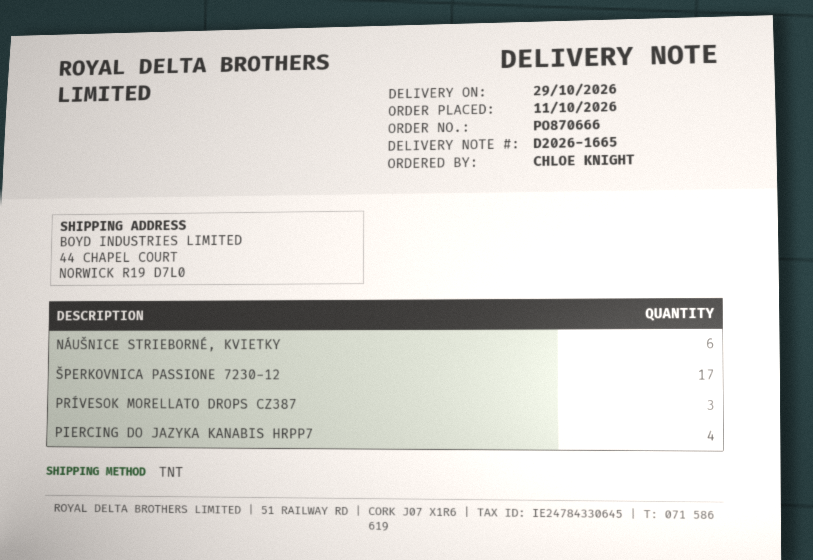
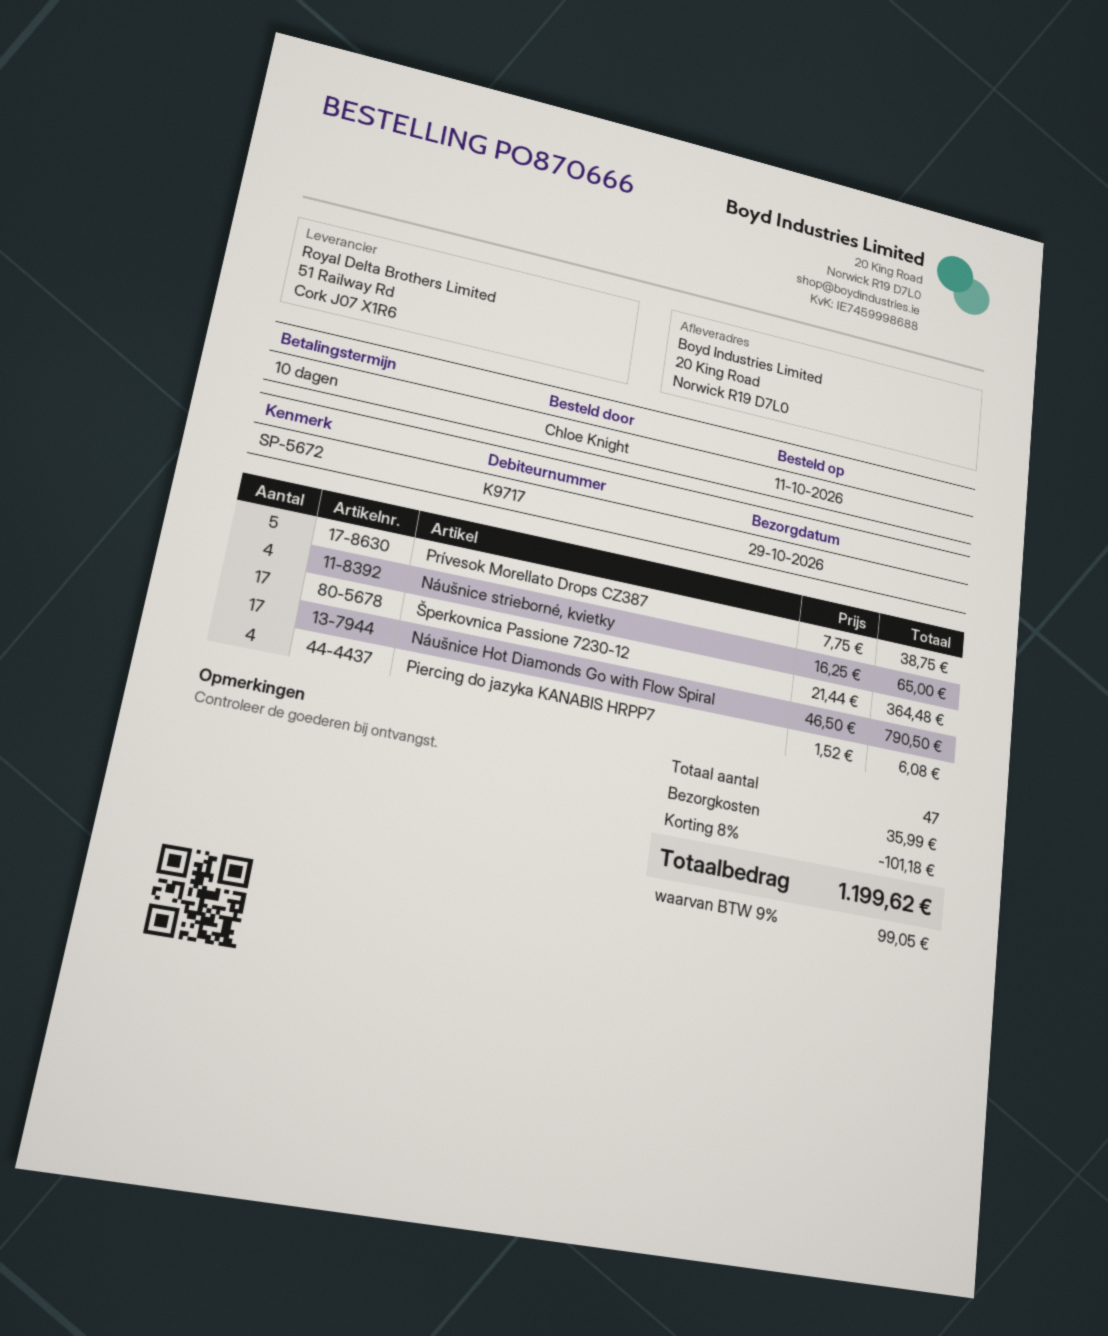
ship to: 44 CHAPEL COURT, NORWICK R19 D7L0 -> 20 King Road, Norwick R19 D7L0
NÁUŠNICE STRIEBORNÉ, KVIETKY: 6 -> 4
PRÍVESOK MORELLATO DROPS CZ387: 3 -> 5
Náušnice Hot Diamonds Go with Flow Spiral: none -> 17

